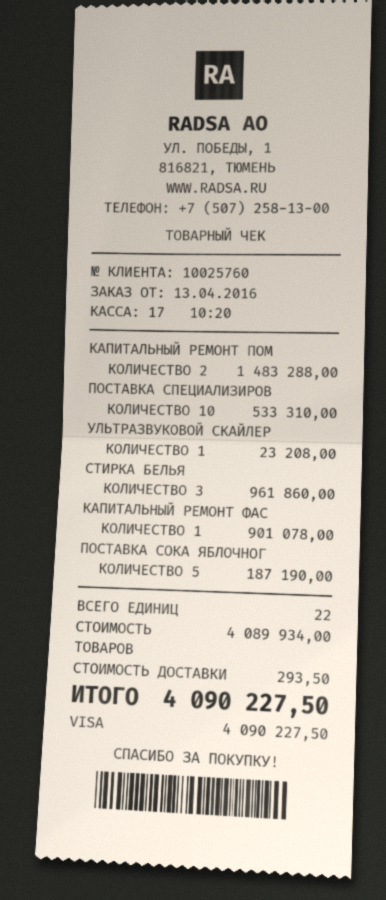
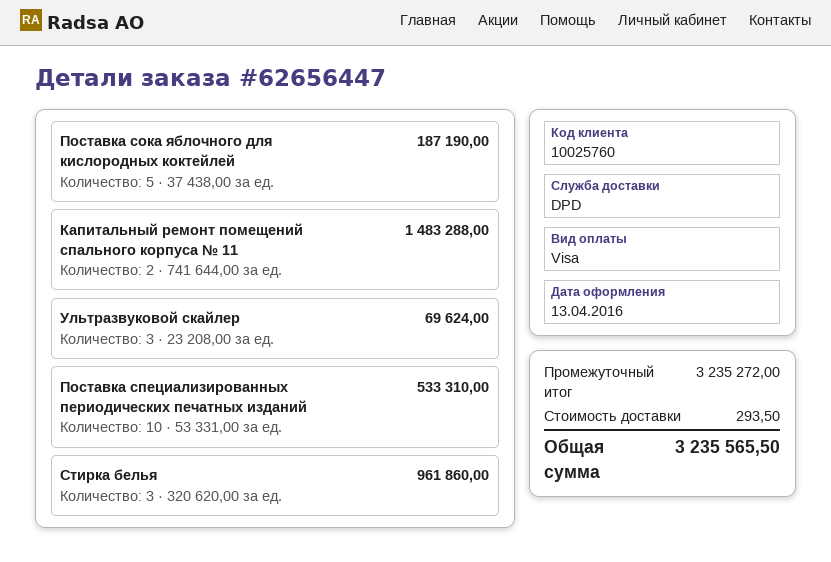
УЛЬТРАЗВУКОВОЙ СКАЙЛЕР: 1 for 23208.00 -> 3 for 69624.00
КАПИТАЛЬНЫЙ РЕМОНТ ФАС: 1 for 901078.00 -> none
subtotal: 4089934.00 -> 3235272.00
total: 4090227.50 -> 3235565.50

